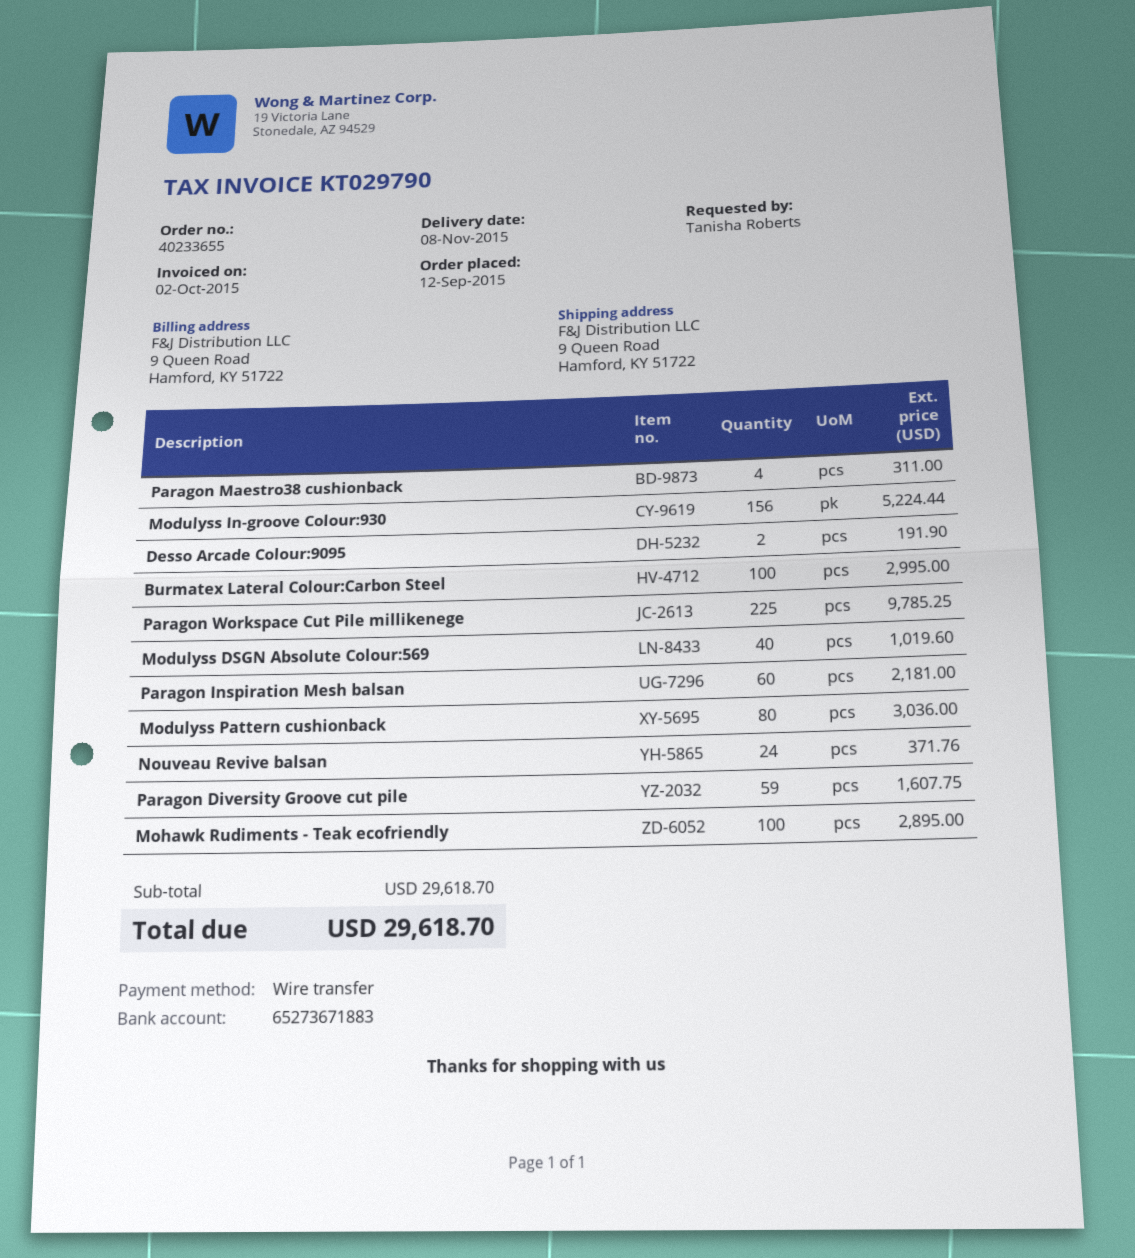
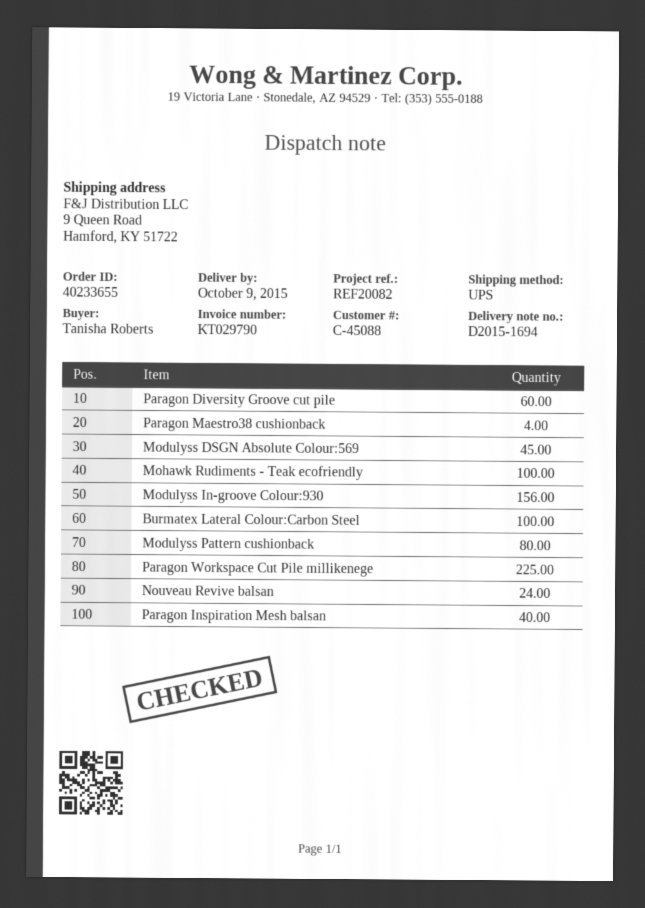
delivery date: 2015-11-08 -> 2015-10-09
Desso Arcade Colour:9095: 2 -> none
Modulyss DSGN Absolute Colour:569: 40 -> 45
Paragon Inspiration Mesh balsan: 60 -> 40
Paragon Diversity Groove cut pile: 59 -> 60

